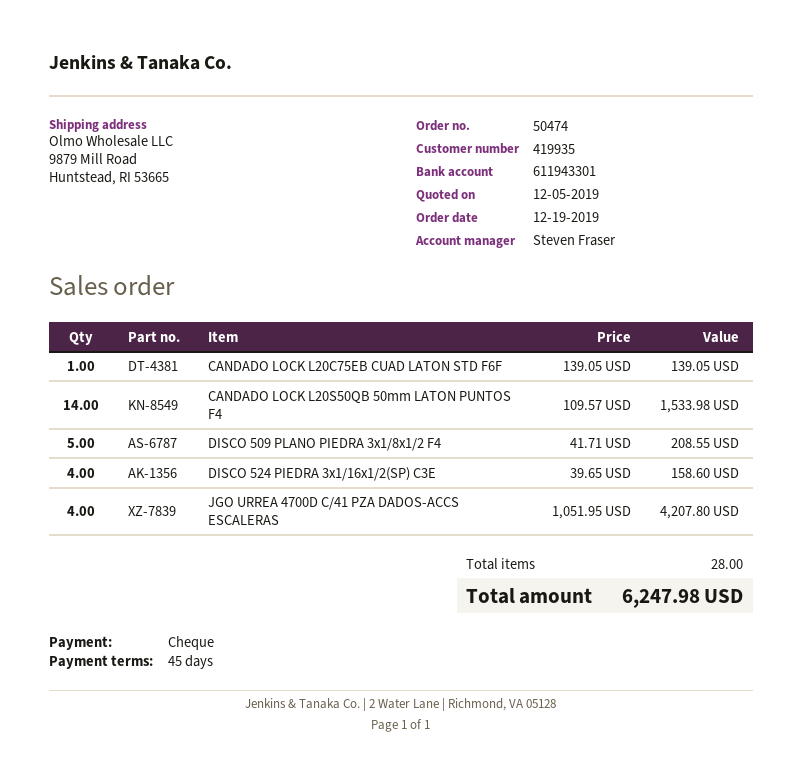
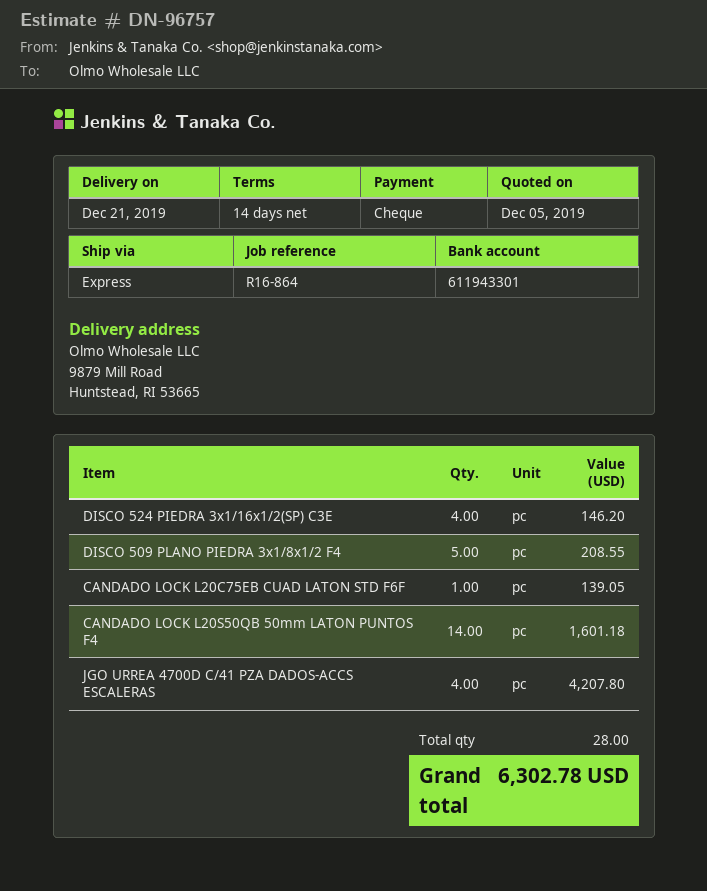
payment terms: 45 days -> 14 days
CANDADO LOCK L20S50QB 50mm LATON PUNTOS F4: 14 for 1533.98 -> 14 for 1601.18
DISCO 524 PIEDRA 3x1/16x1/2(SP) C3E: 4 for 158.60 -> 4 for 146.20
total: 6247.98 -> 6302.78

